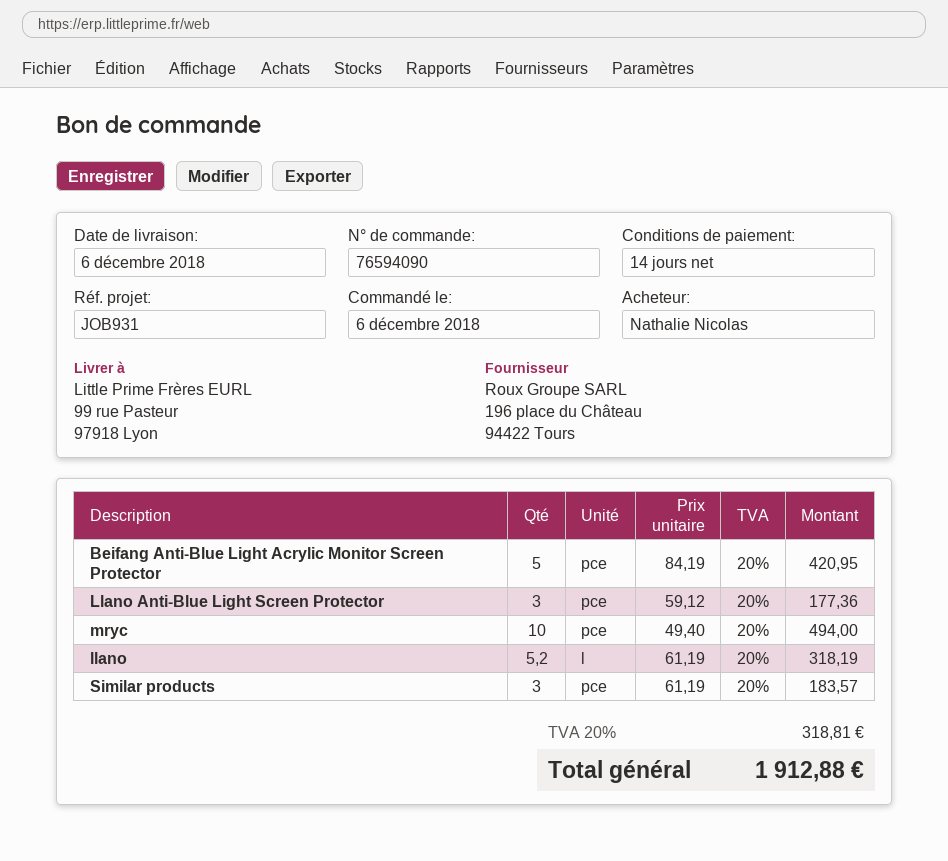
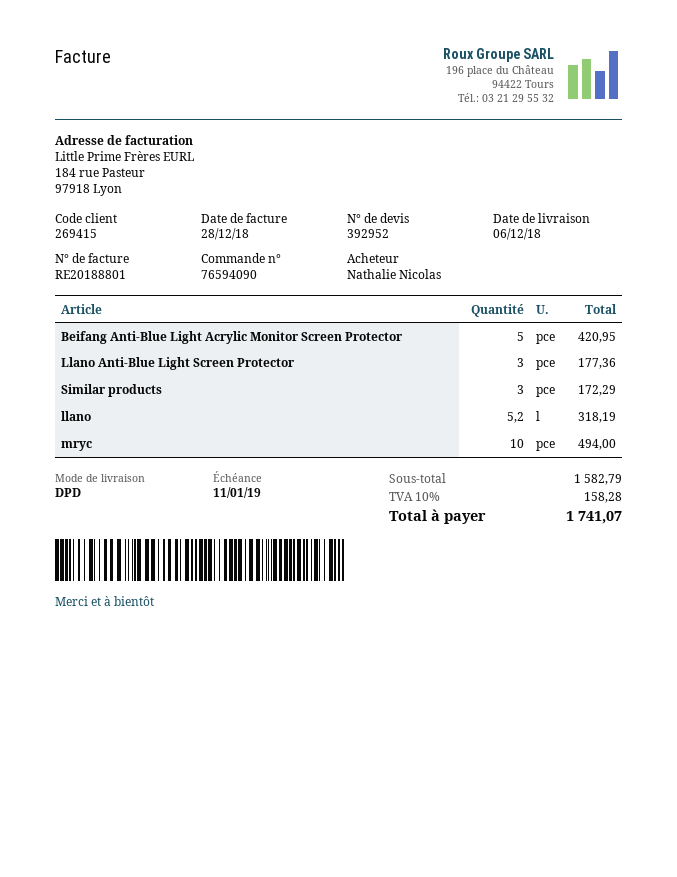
Similar products: 3 for 183.57 -> 3 for 172.29
tax: 20% = 318.81 -> 10% = 158.28
total: 1912.88 -> 1741.07

